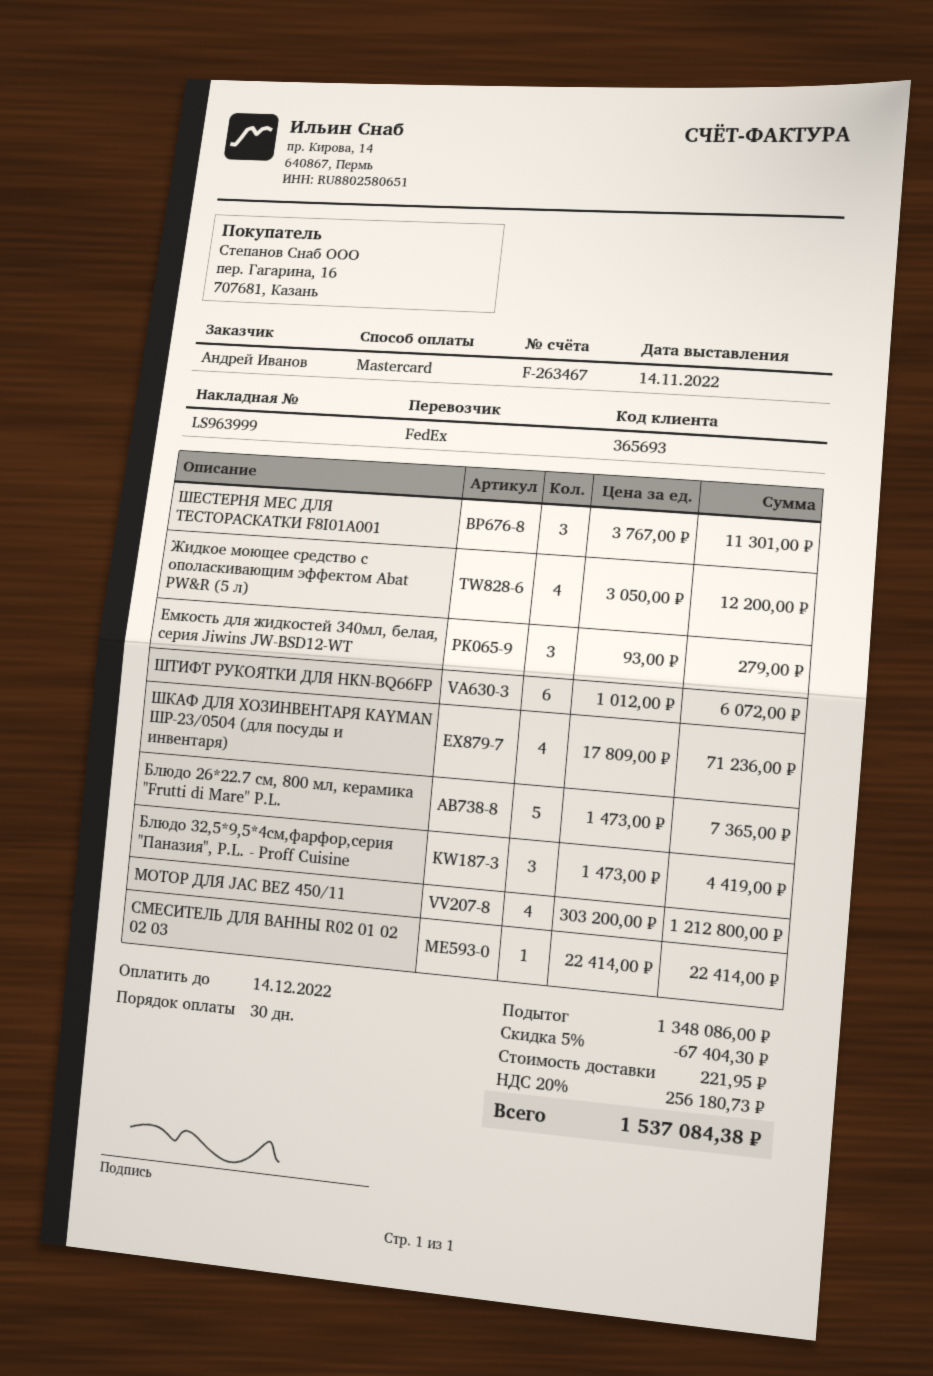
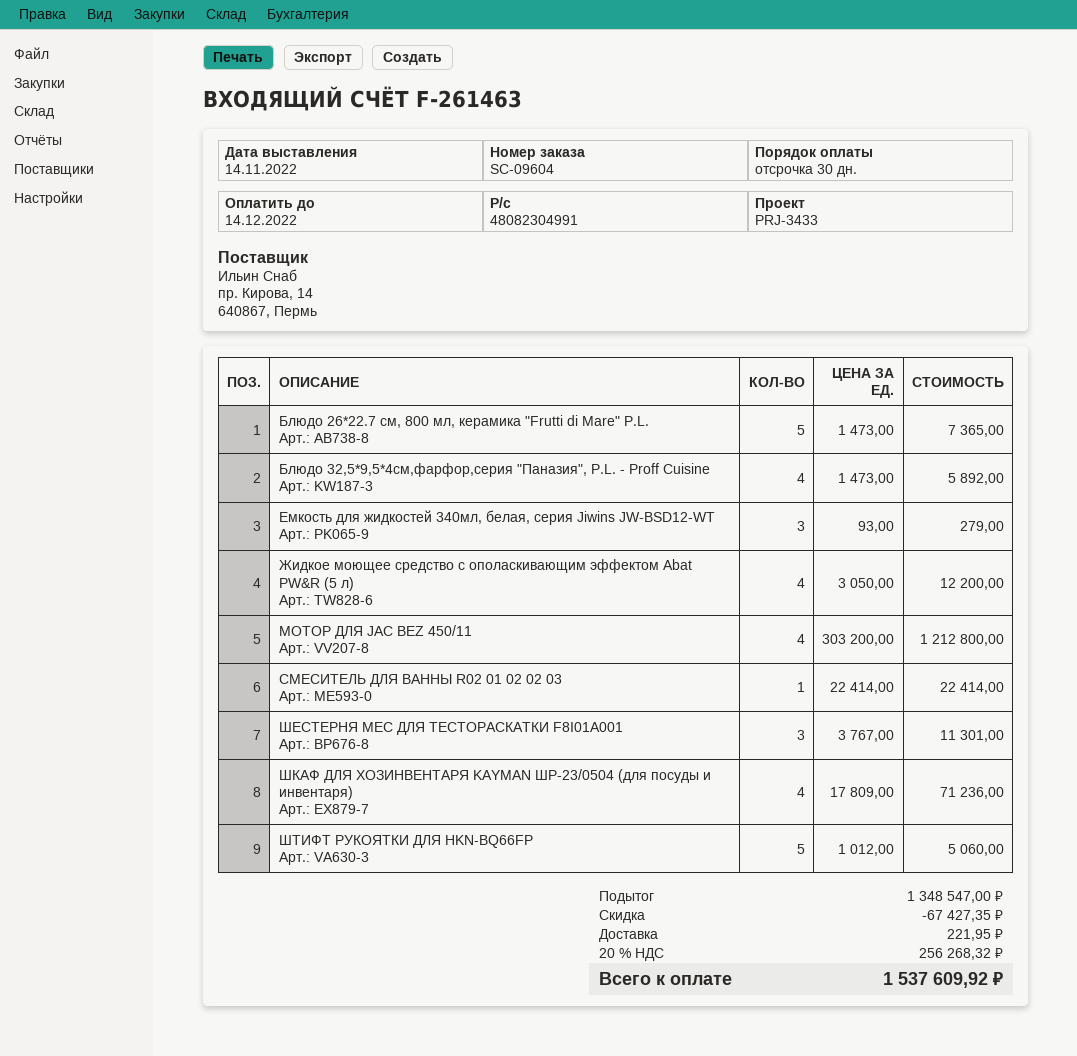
invoice number: F-263467 -> F-261463
ШТИФТ РУКОЯТКИ ДЛЯ HKN-BQ66FP: 6 x 1012.00 = 6072.00 -> 5 x 1012.00 = 5060.00
Блюдо 32,5*9,5*4см,фарфор,серия "Паназия", P.L. - Proff Cuisine: 3 x 1473.00 = 4419.00 -> 4 x 1473.00 = 5892.00
subtotal: 1348086.00 -> 1348547.00
discount: 67404.30 -> 67427.35
tax: 20% = 256180.73 -> 20% = 256268.32
total: 1537084.38 -> 1537609.92

